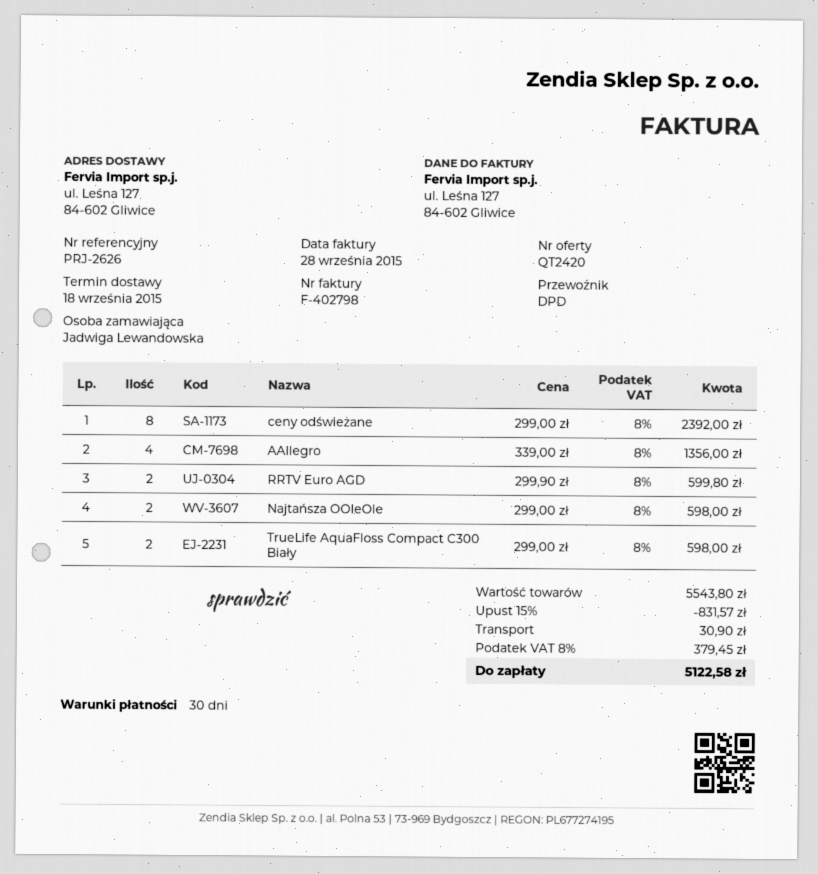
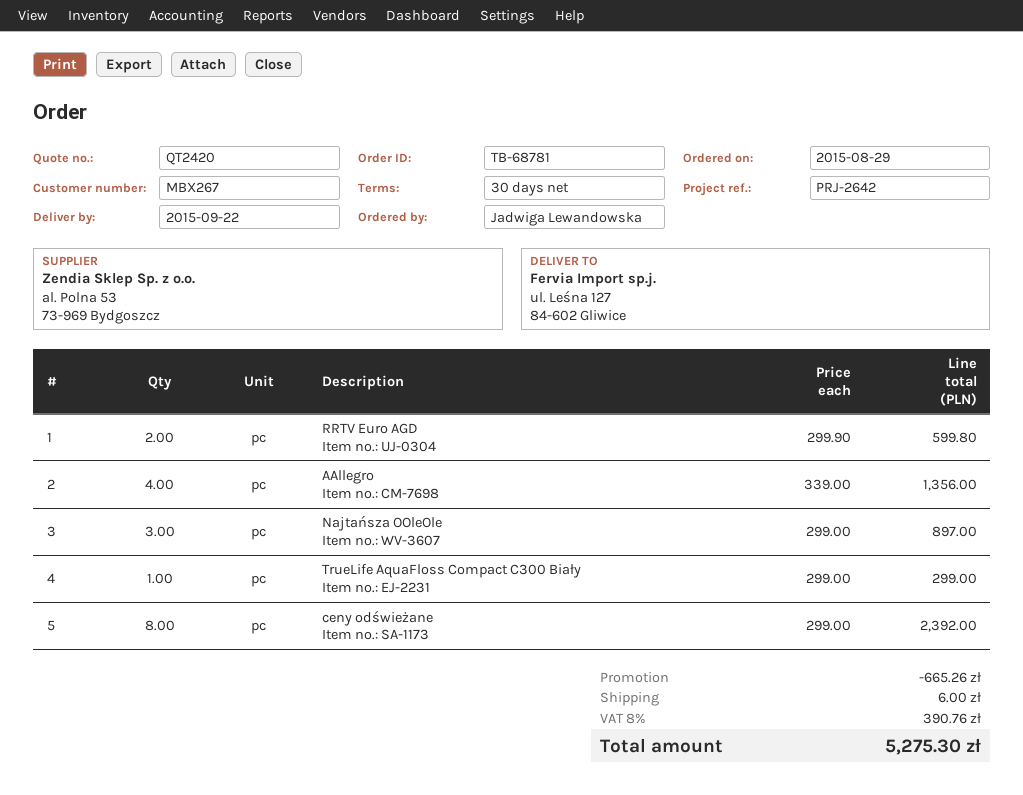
delivery date: 2015-09-18 -> 2015-09-22
reference: PRJ-2626 -> PRJ-2642
Najtańsza OOleOle: 2 x 299.00 = 598.00 -> 3 x 299.00 = 897.00
TrueLife AquaFloss Compact C300 Biały: 2 x 299.00 = 598.00 -> 1 x 299.00 = 299.00
discount: 831.57 -> 665.26
shipping: 30.90 -> 6.00
tax: 8% = 379.45 -> 8% = 390.76
total: 5122.58 -> 5275.30

